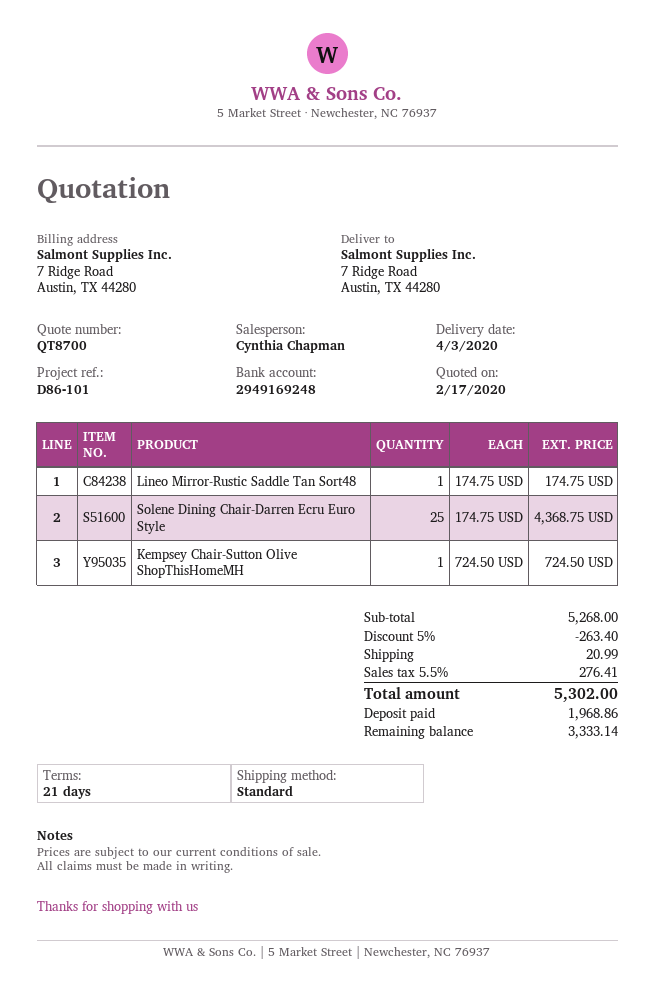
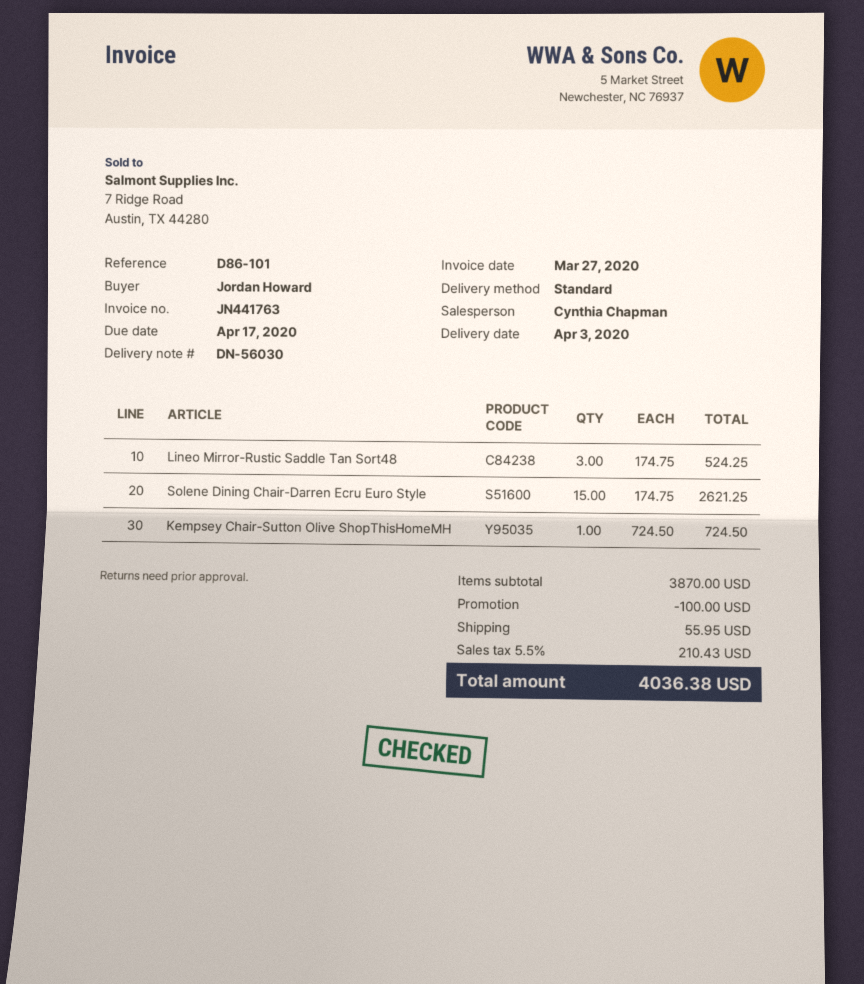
Lineo Mirror-Rustic Saddle Tan Sort48: 1 x 174.75 = 174.75 -> 3 x 174.75 = 524.25
Solene Dining Chair-Darren Ecru Euro Style: 25 x 174.75 = 4368.75 -> 15 x 174.75 = 2621.25
subtotal: 5268.00 -> 3870.00
discount: 263.40 -> 100.00
shipping: 20.99 -> 55.95
tax: 5.5% = 276.41 -> 5.5% = 210.43
total: 5302.00 -> 4036.38

